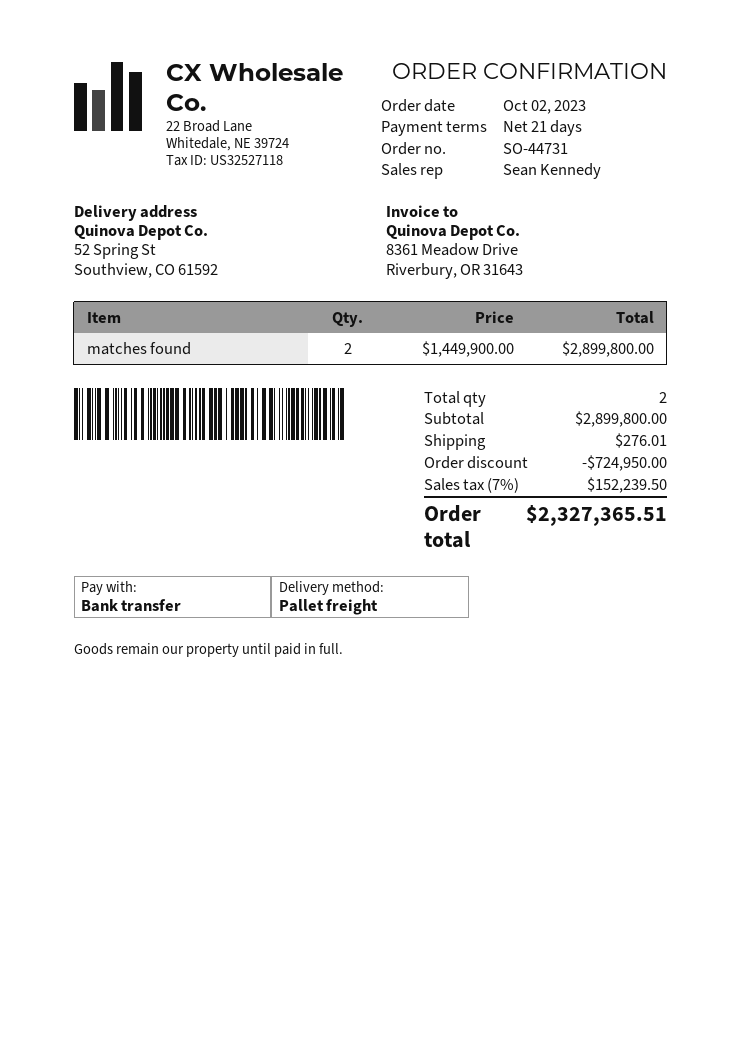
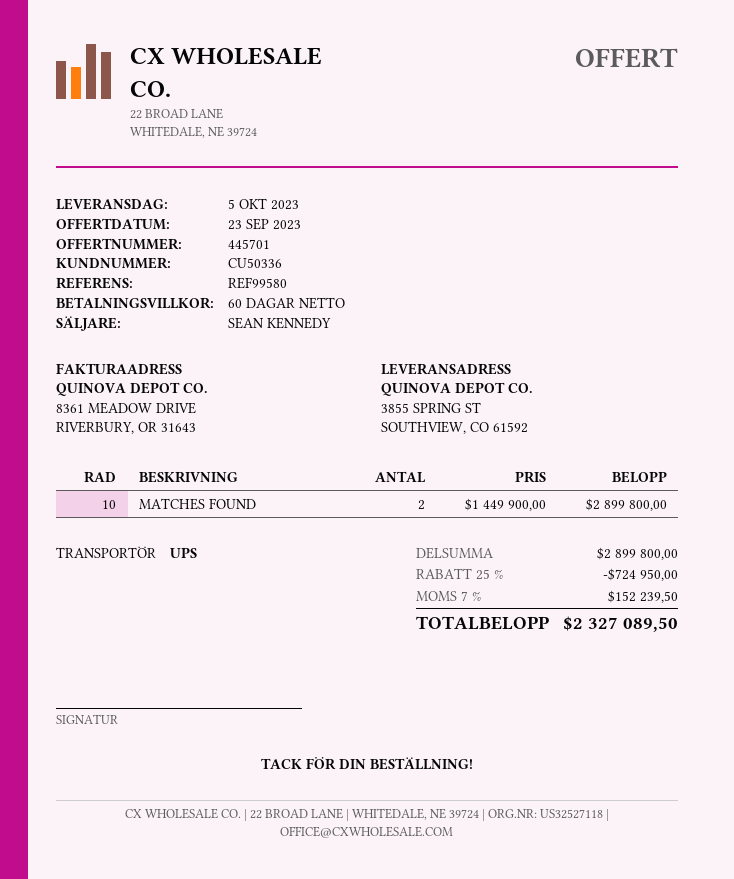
payment terms: 21 days -> 60 days
shipping method: pallet freight -> UPS
ship to: 52 Spring St, Southview, CO 61592 -> 3855 SPRING ST, SOUTHVIEW, CO 61592
shipping: 276.01 -> none
total: 2327365.51 -> 2327089.50

